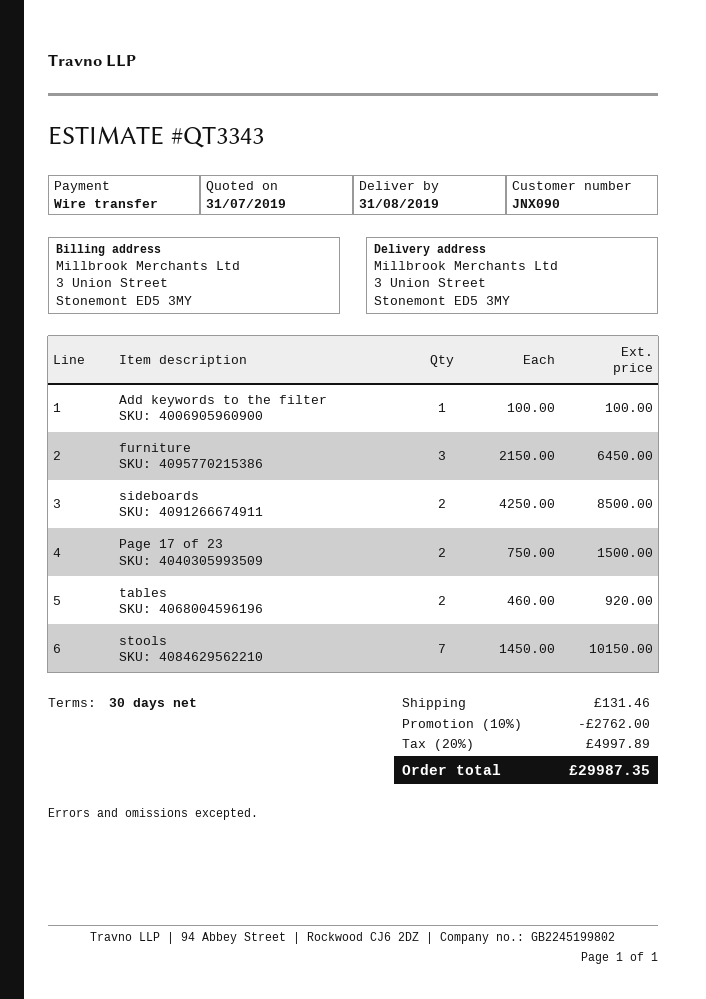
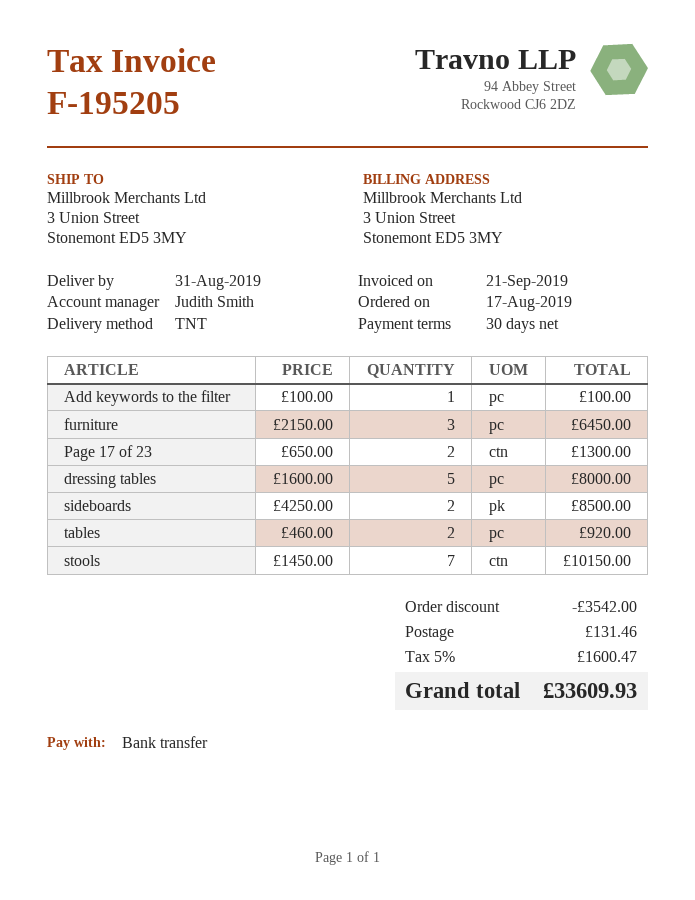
Page 17 of 23: 2 x 750.00 = 1500.00 -> 2 x 650.00 = 1300.00
dressing tables: none -> 5 x 1600.00 = 8000.00
discount: 2762.00 -> 3542.00
tax: 20% = 4997.89 -> 5% = 1600.47
total: 29987.35 -> 33609.93

